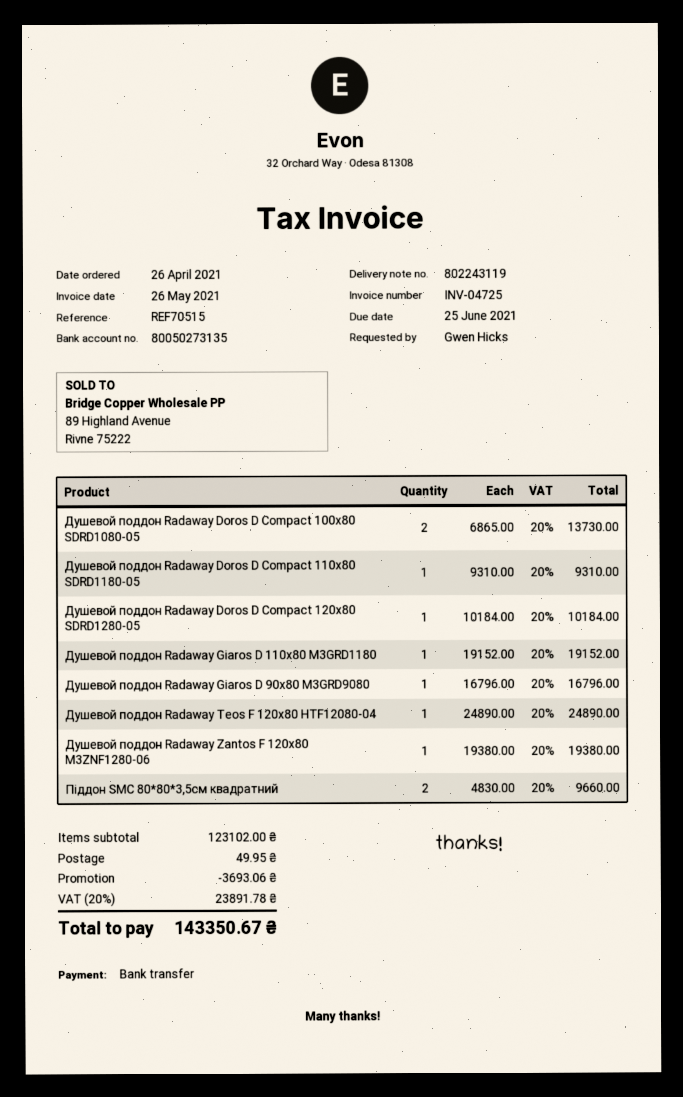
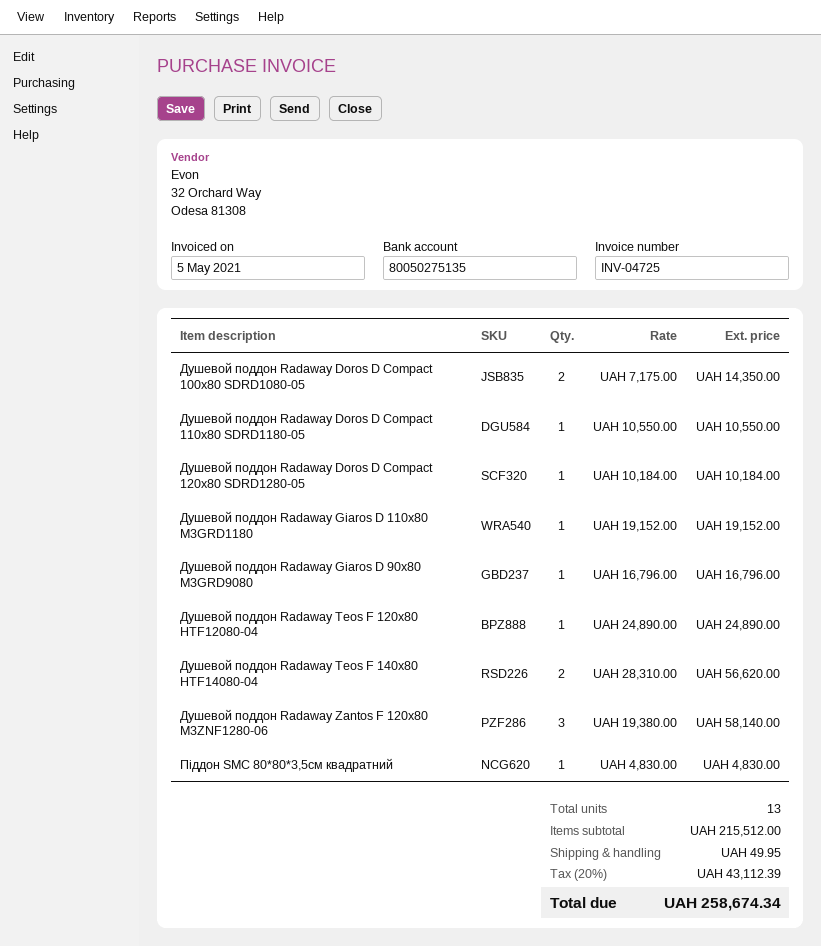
invoice date: 2021-05-26 -> 2021-05-05
bank account: 80050273135 -> 80050275135
Душевой поддон Radaway Doros D Compact 100x80 SDRD1080-05: 2 x 6865.00 = 13730.00 -> 2 x 7175.00 = 14350.00
Душевой поддон Radaway Doros D Compact 110x80 SDRD1180-05: 1 x 9310.00 = 9310.00 -> 1 x 10550.00 = 10550.00
Душевой поддон Radaway Zantos F 120x80 M3ZNF1280-06: 1 x 19380.00 = 19380.00 -> 3 x 19380.00 = 58140.00
Піддон SMC 80*80*3,5см квадратний: 2 x 4830.00 = 9660.00 -> 1 x 4830.00 = 4830.00
Душевой поддон Radaway Teos F 140x80 HTF14080-04: none -> 2 x 28310.00 = 56620.00
subtotal: 123102.00 -> 215512.00
discount: 3693.06 -> none
tax: 20% = 23891.78 -> 20% = 43112.39
total: 143350.67 -> 258674.34

